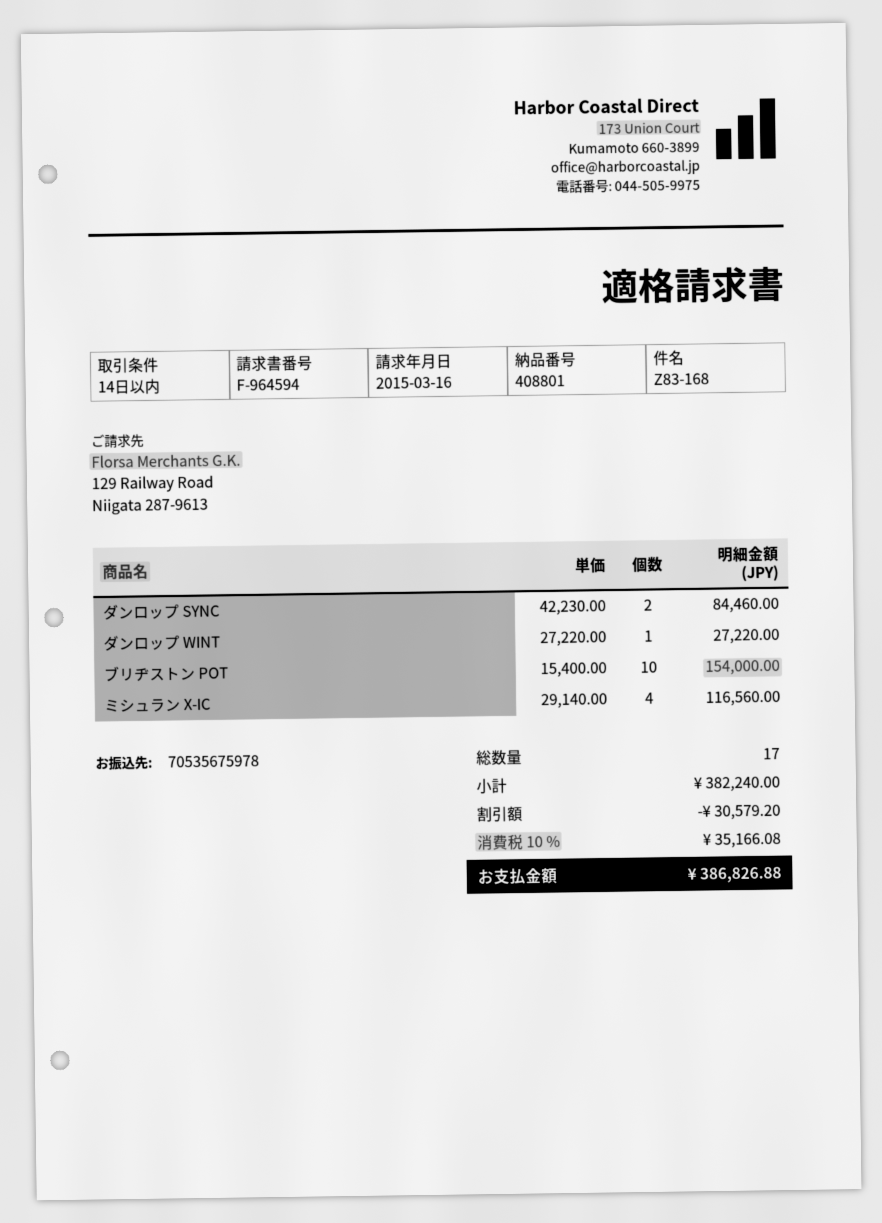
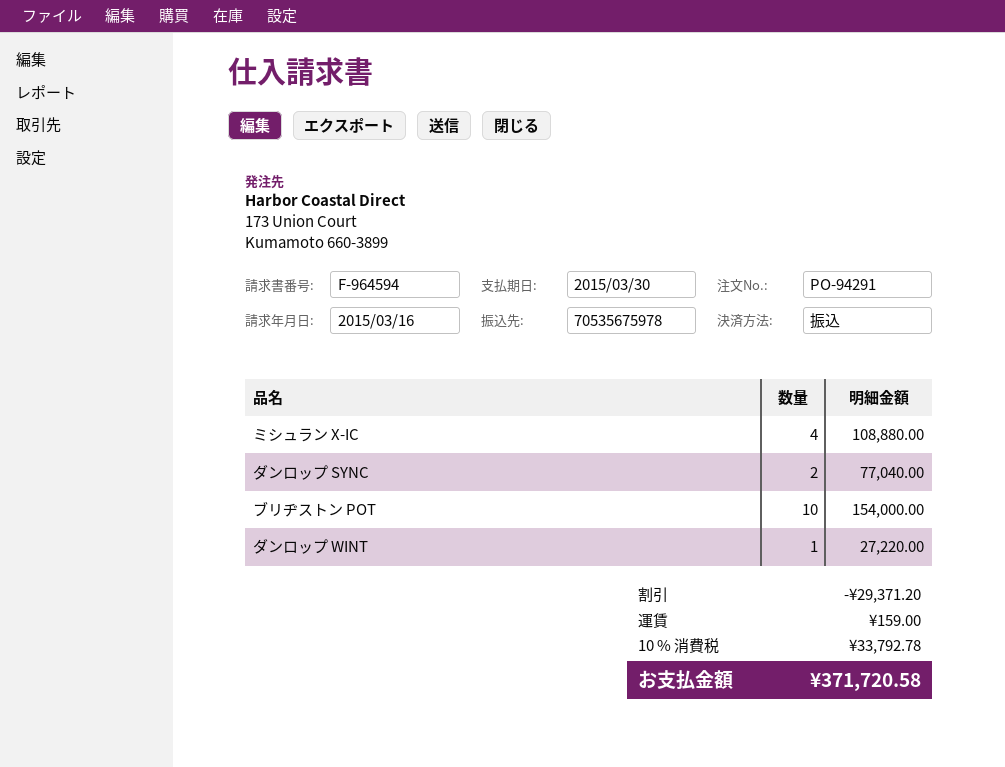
ダンロップ SYNC: 2 for 84460.00 -> 2 for 77040.00
ミシュラン X-IC: 4 for 116560.00 -> 4 for 108880.00
discount: 30579.20 -> 29371.20
shipping: none -> 159.00
tax: 10% = 35166.08 -> 10% = 33792.78
total: 386826.88 -> 371720.58

